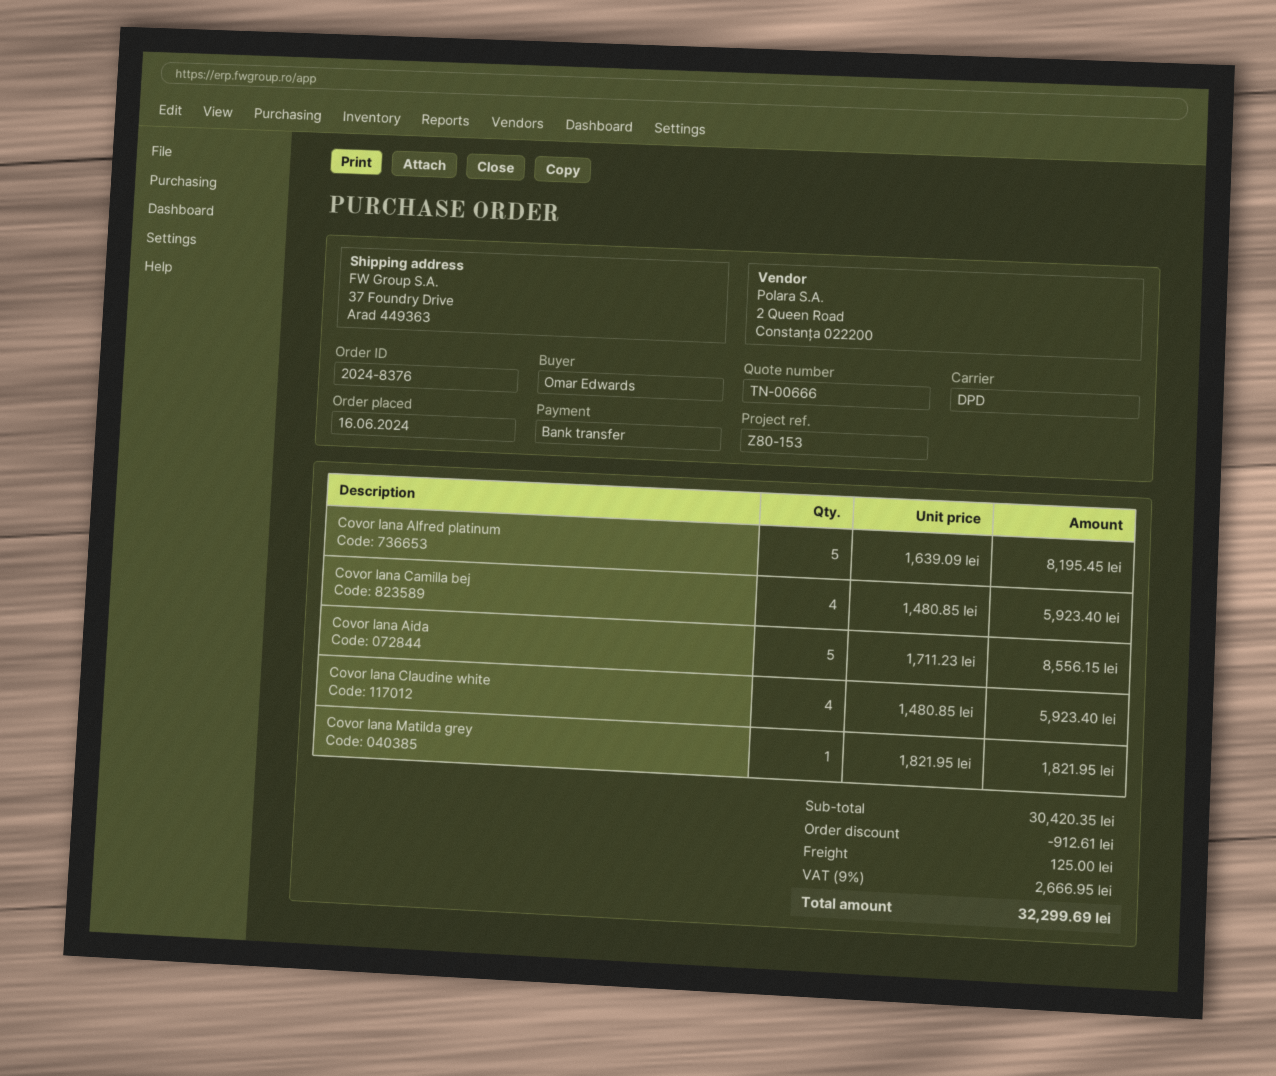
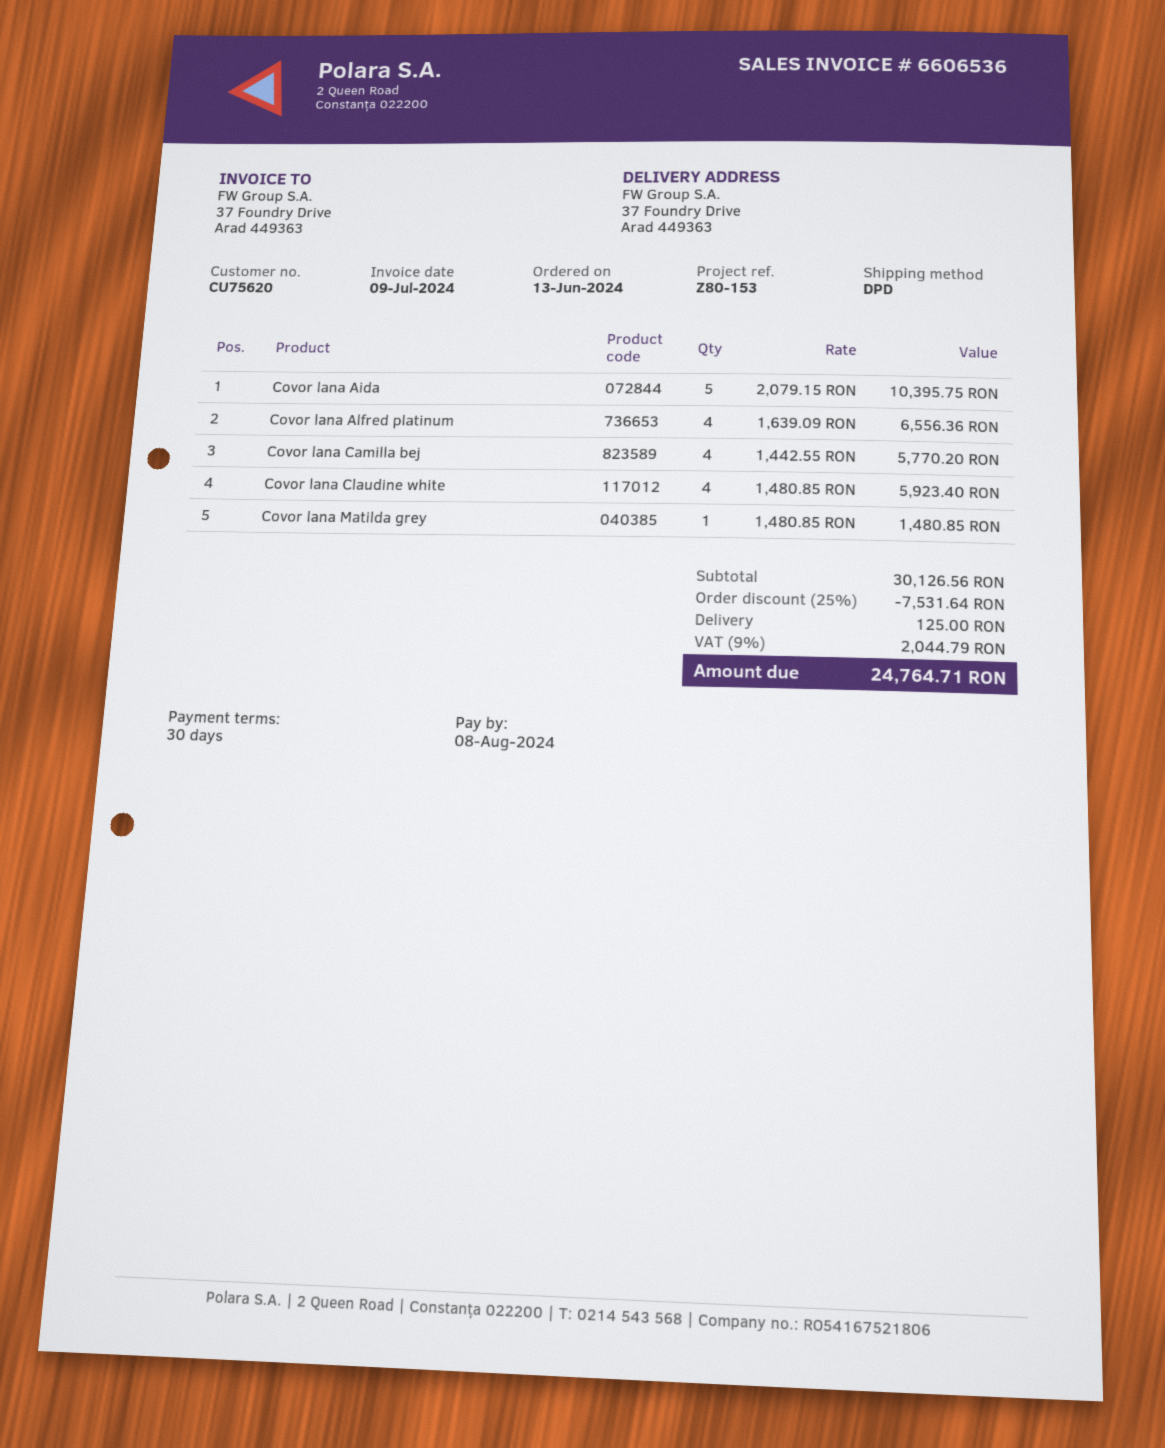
order date: 2024-06-16 -> 2024-06-13
Covor lana Alfred platinum: 5 x 1639.09 = 8195.45 -> 4 x 1639.09 = 6556.36
Covor lana Camilla bej: 4 x 1480.85 = 5923.40 -> 4 x 1442.55 = 5770.20
Covor lana Aida: 5 x 1711.23 = 8556.15 -> 5 x 2079.15 = 10395.75
Covor lana Matilda grey: 1 x 1821.95 = 1821.95 -> 1 x 1480.85 = 1480.85
subtotal: 30420.35 -> 30126.56
discount: 912.61 -> 7531.64
tax: 9% = 2666.95 -> 9% = 2044.79
total: 32299.69 -> 24764.71

